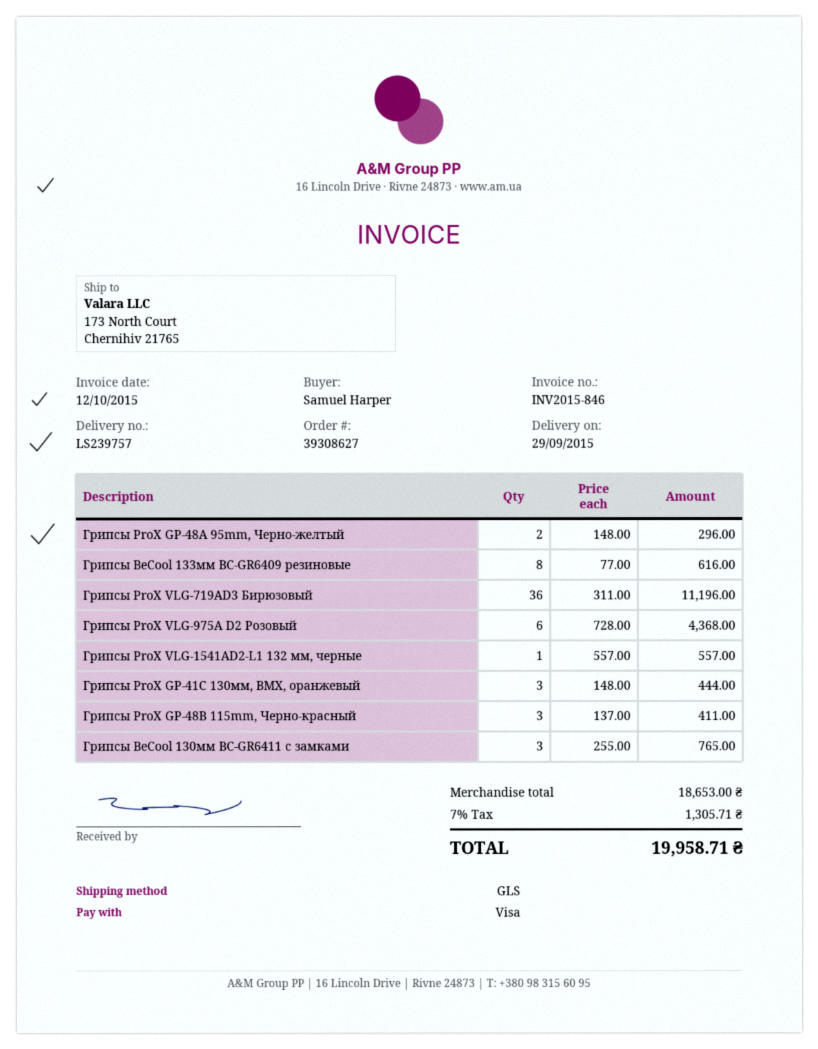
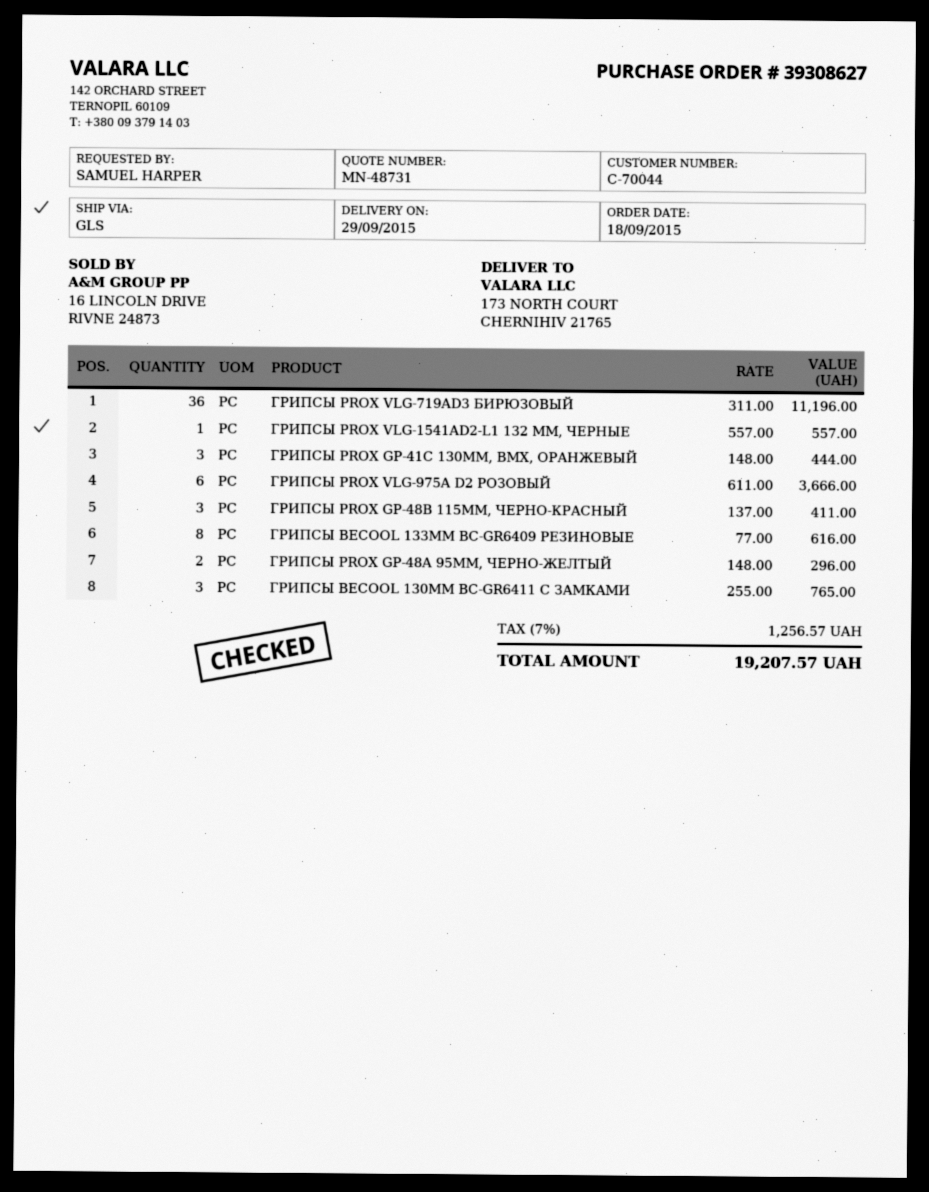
Грипсы ProX VLG-975A D2 Розовый: 6 x 728.00 = 4368.00 -> 6 x 611.00 = 3666.00
tax: 7% = 1305.71 -> 7% = 1256.57
total: 19958.71 -> 19207.57

